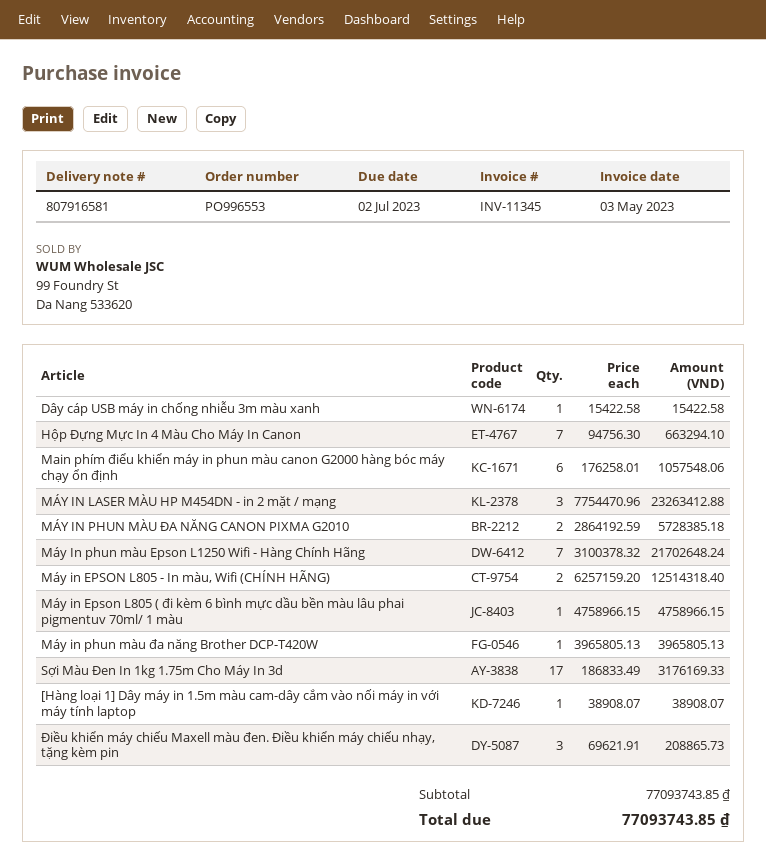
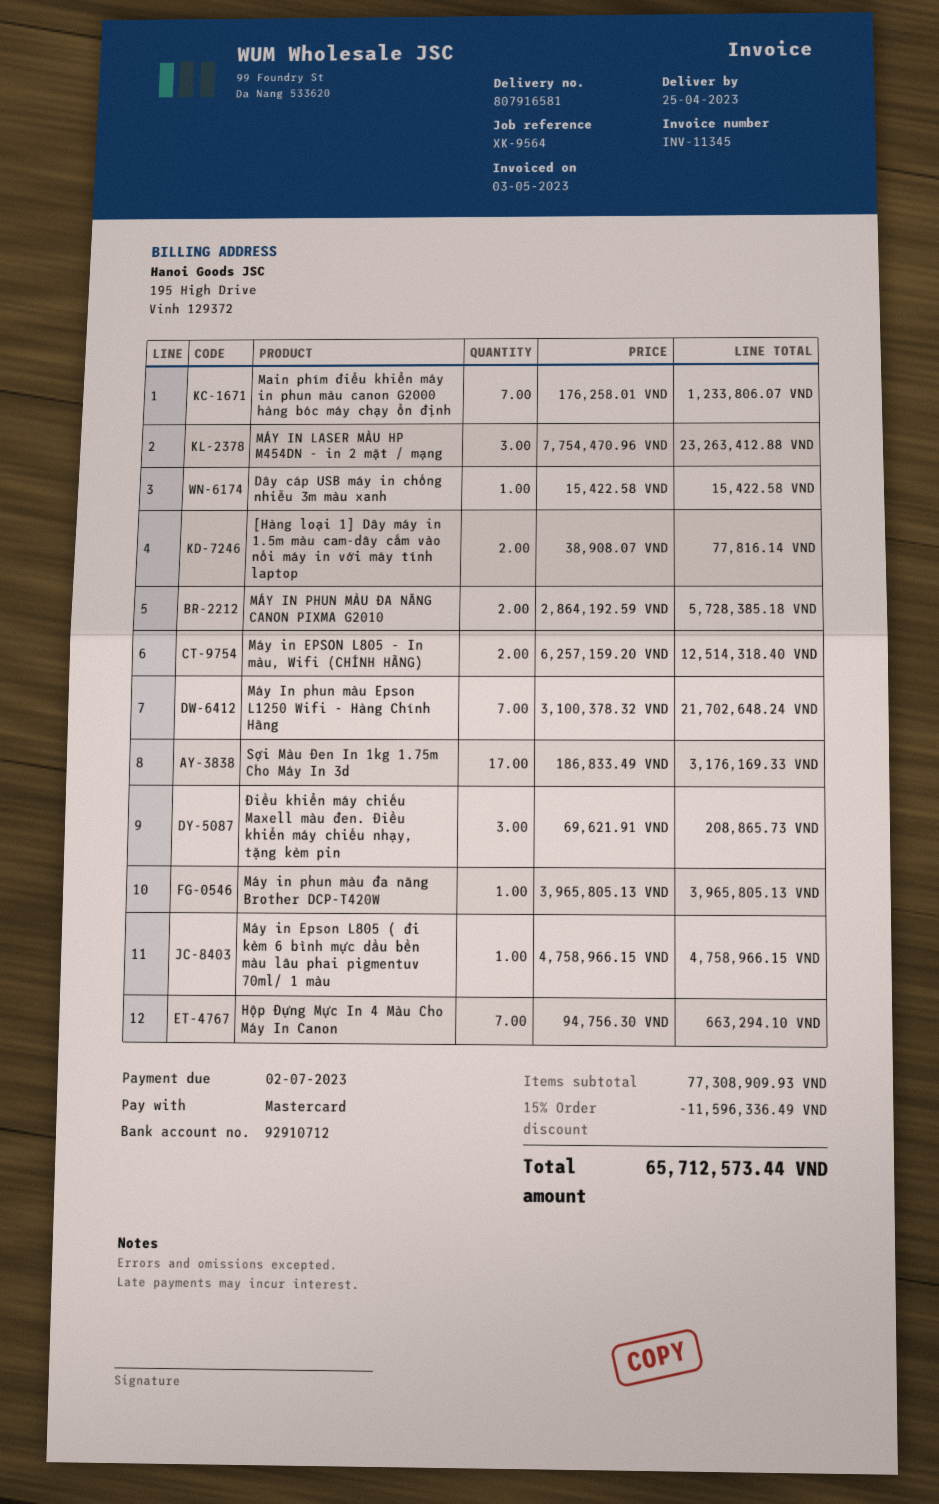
Main phím điểu khiển máy in phun màu canon G2000 hàng bóc máy chạy ổn định: 6 x 176258.01 = 1057548.06 -> 7 x 176258.01 = 1233806.07
[Hàng loại 1] Dây máy in 1.5m màu cam-dây cắm vào nối máy in với máy tính laptop: 1 x 38908.07 = 38908.07 -> 2 x 38908.07 = 77816.14
subtotal: 77093743.85 -> 77308909.93
discount: none -> 15% = 11596336.49
total: 77093743.85 -> 65712573.44

